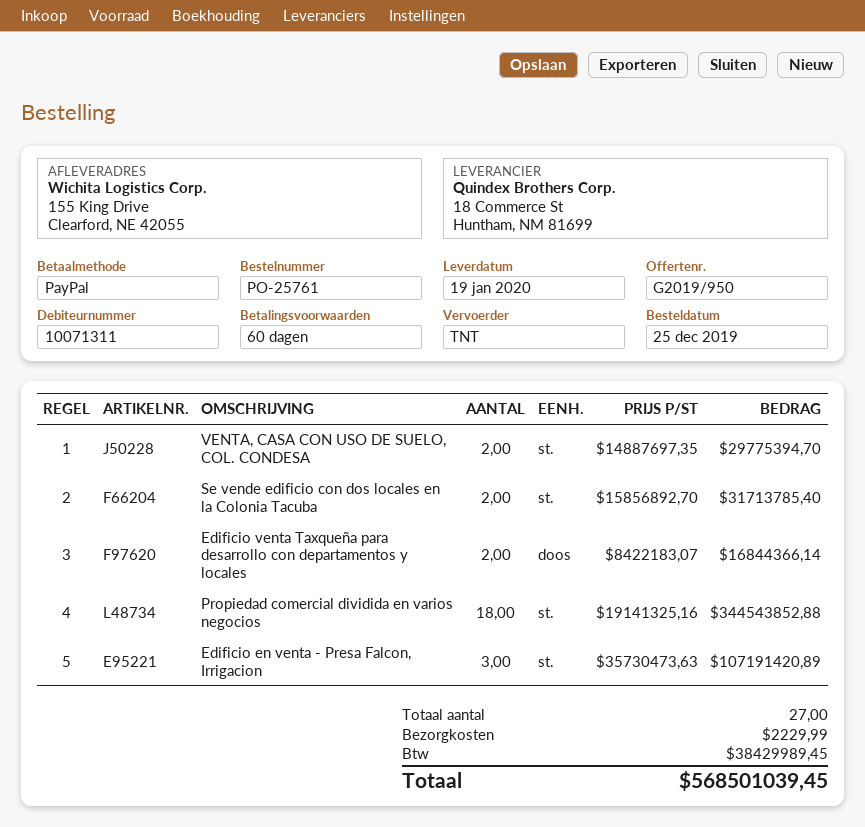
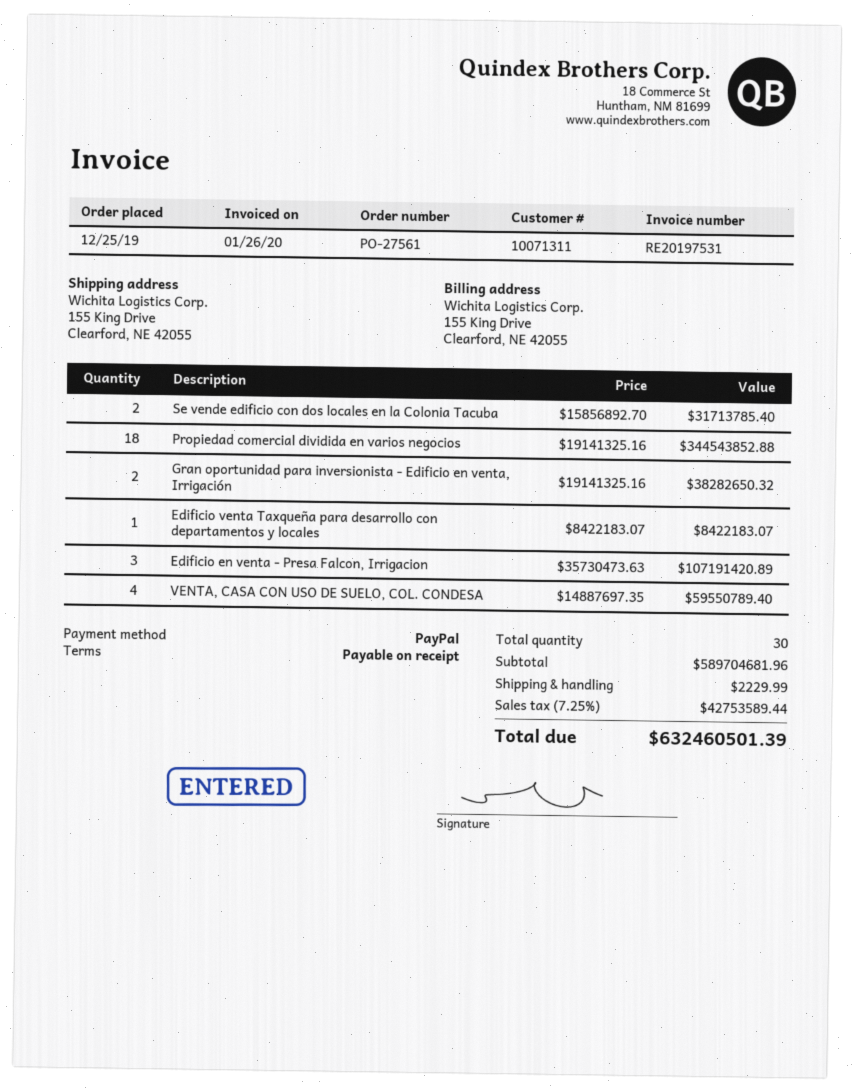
order number: PO-25761 -> PO-27561
payment terms: 60 days -> on receipt
VENTA, CASA CON USO DE SUELO, COL. CONDESA: 2 x 14887697.35 = 29775394.70 -> 4 x 14887697.35 = 59550789.40
Edificio venta Taxqueña para desarrollo con departamentos y locales: 2 x 8422183.07 = 16844366.14 -> 1 x 8422183.07 = 8422183.07
Gran oportunidad para inversionista - Edificio en venta, Irrigación: none -> 2 x 19141325.16 = 38282650.32
total quantity: 27 -> 30
tax: 38429989.45 -> 42753589.44
total: 568501039.45 -> 632460501.39

